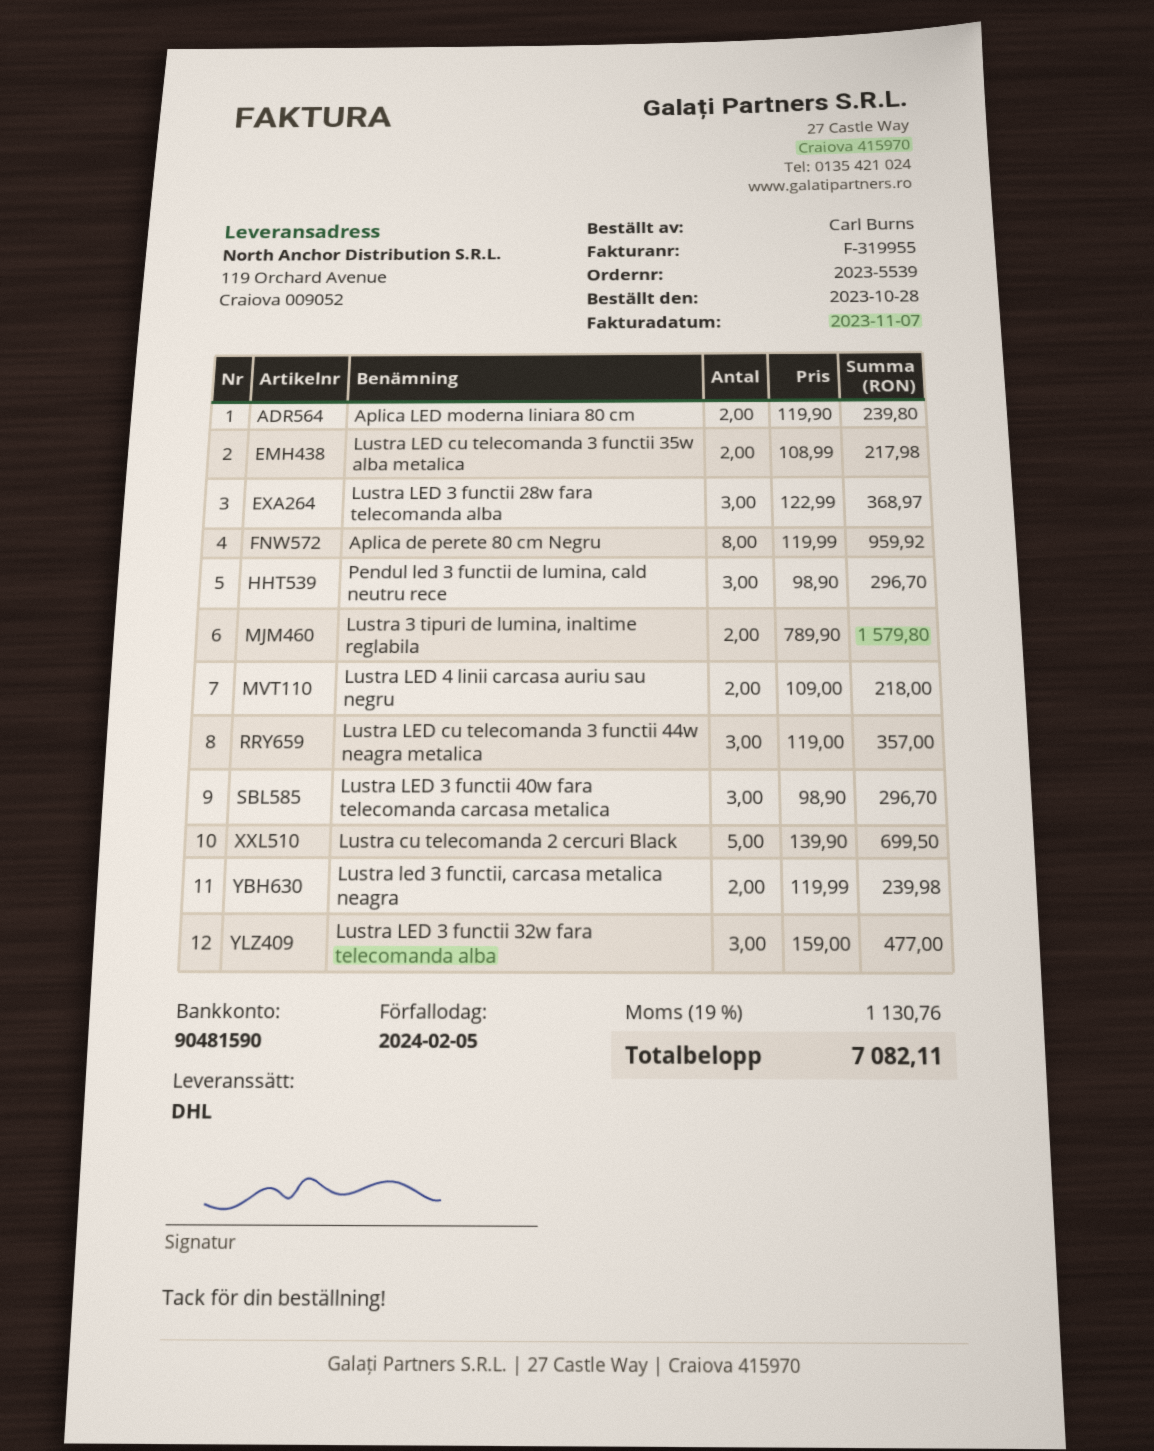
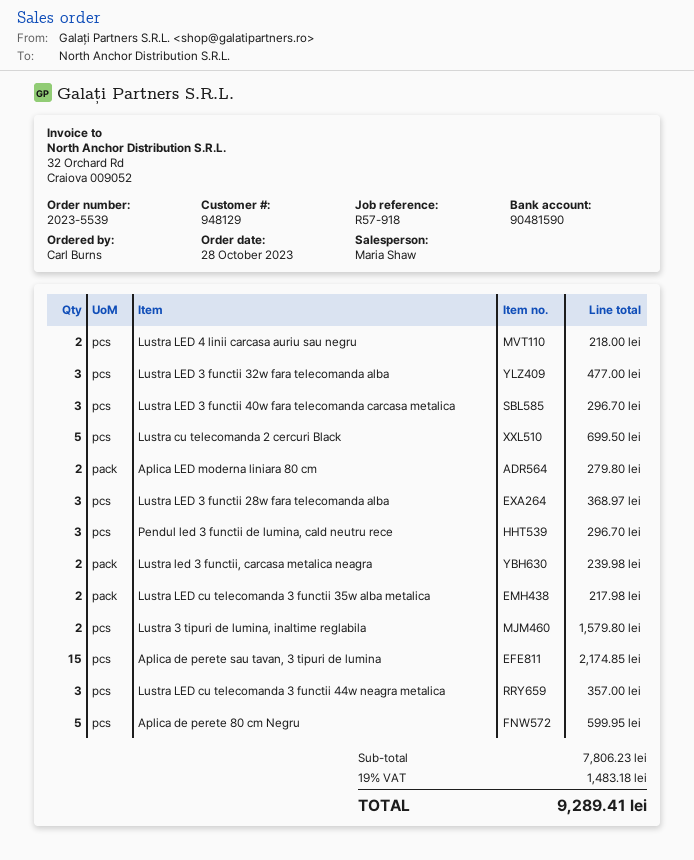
Aplica LED moderna liniara 80 cm: 2 for 239.80 -> 2 for 279.80
Aplica de perete 80 cm Negru: 8 for 959.92 -> 5 for 599.95
Aplica de perete sau tavan, 3 tipuri de lumina: none -> 15 for 2174.85
tax: 19% = 1130.76 -> 19% = 1483.18
total: 7082.11 -> 9289.41

